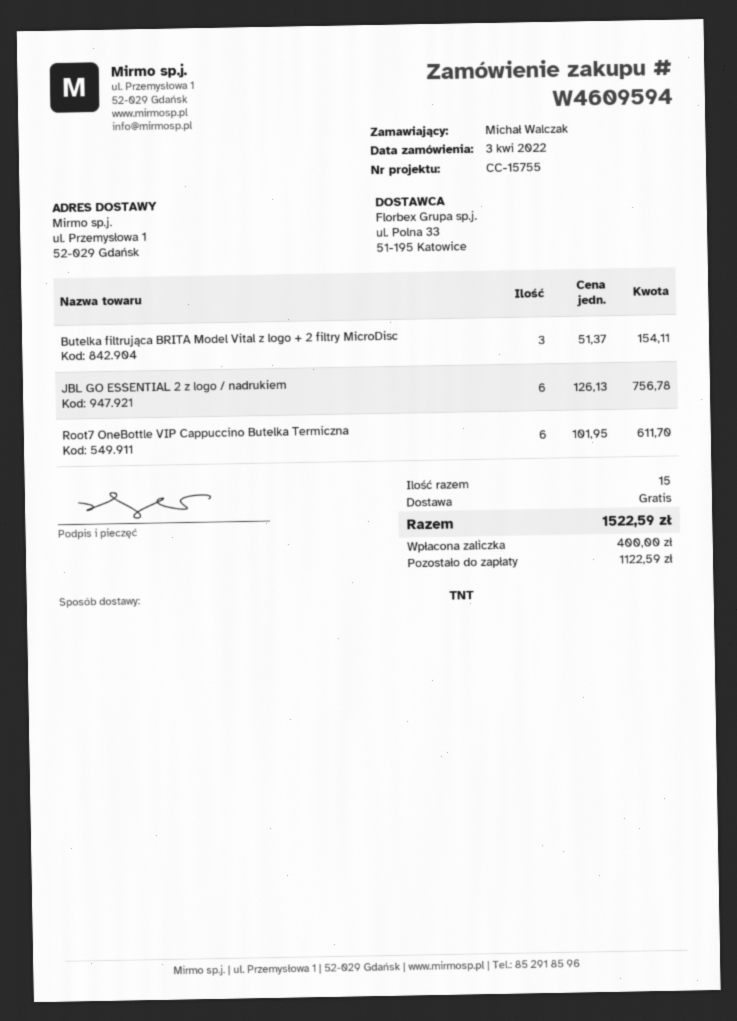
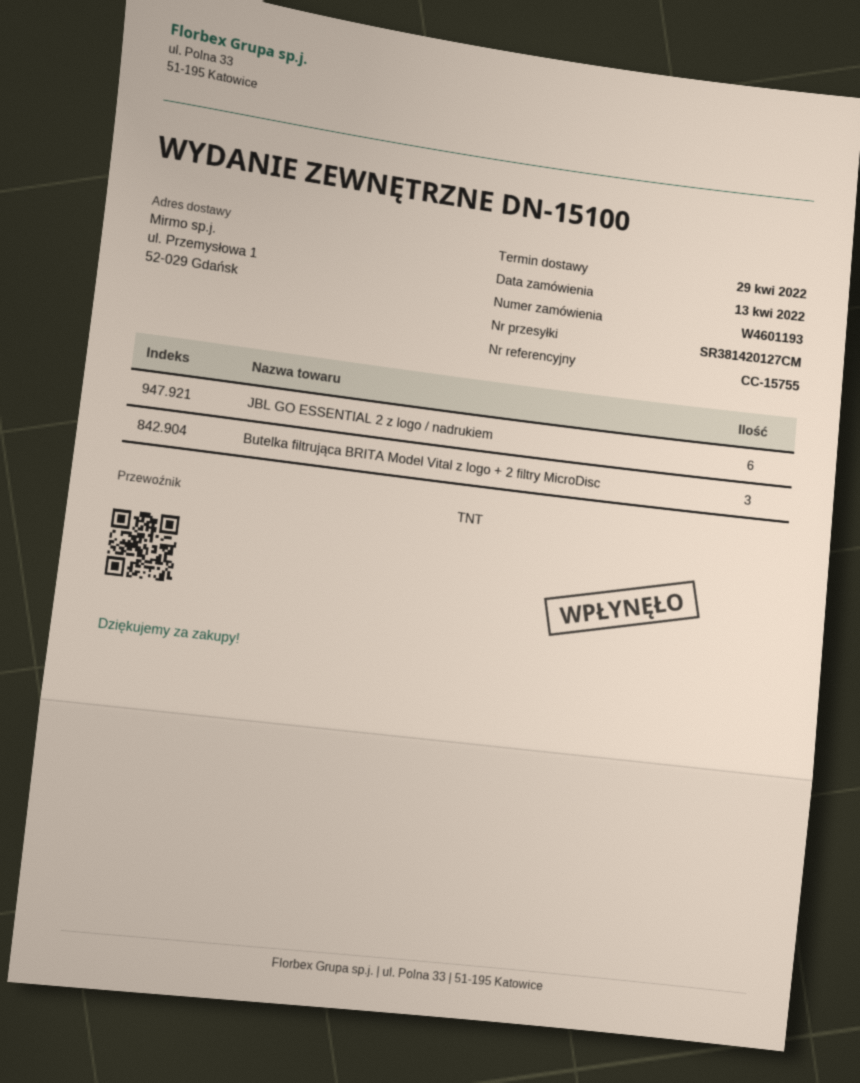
order number: W4609594 -> W4601193
order date: 2022-04-03 -> 2022-04-13
Root7 OneBottle VIP Cappuccino Butelka Termiczna: 6 -> none

